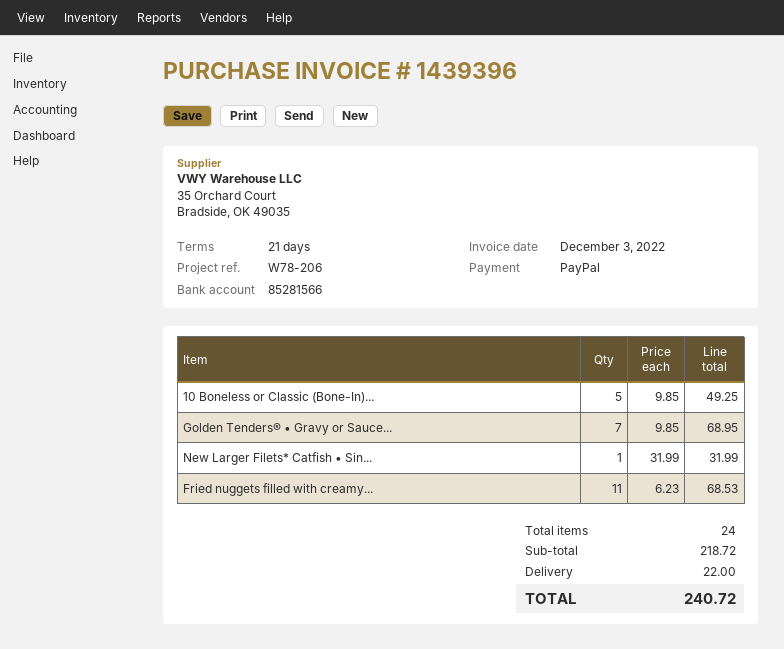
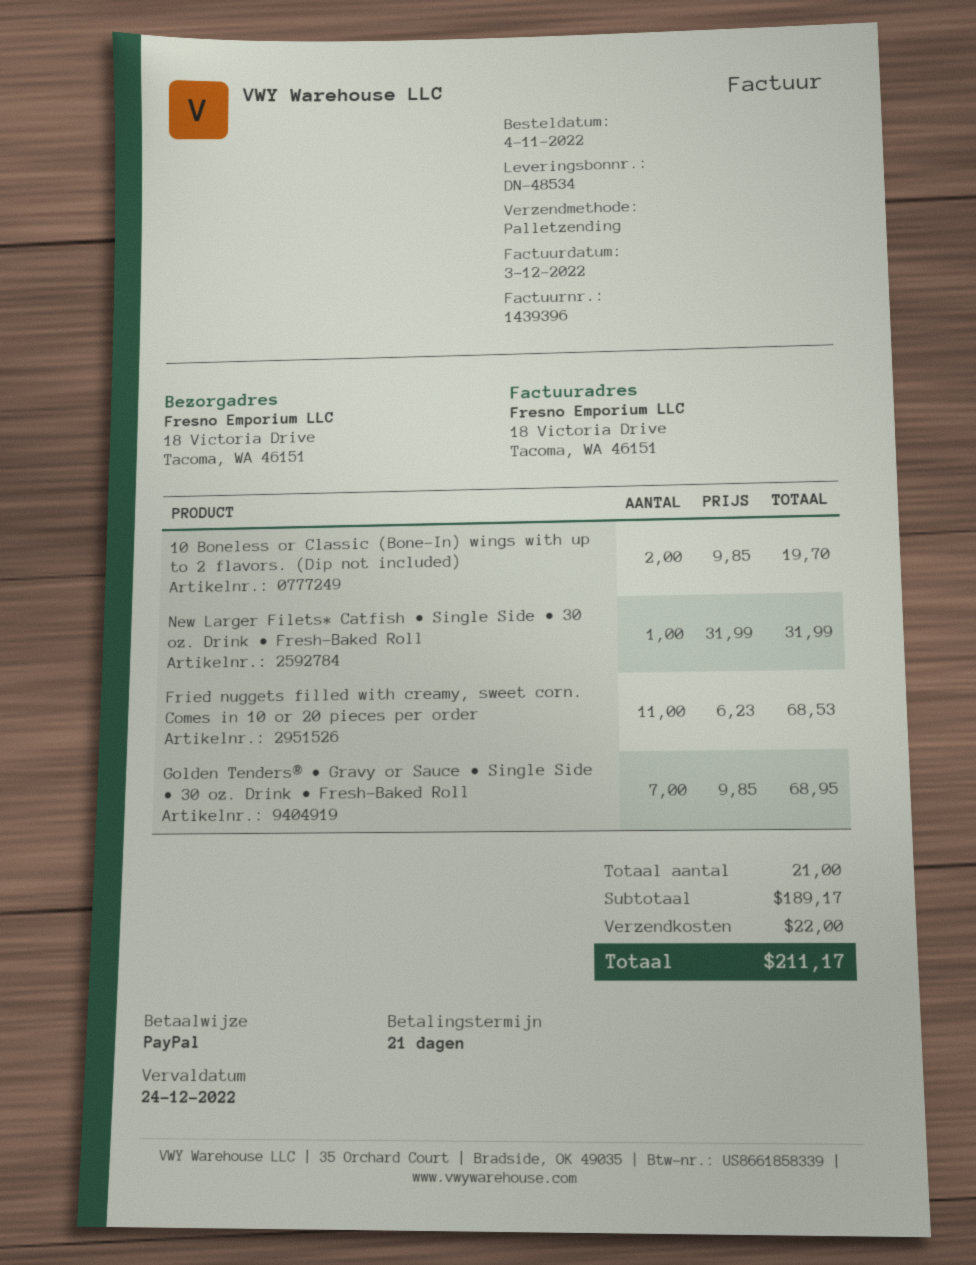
10 Boneless or Classic (Bone-In)...: 5 x 9.85 = 49.25 -> 2 x 9.85 = 19.70
total quantity: 24 -> 21
subtotal: 218.72 -> 189.17
total: 240.72 -> 211.17

